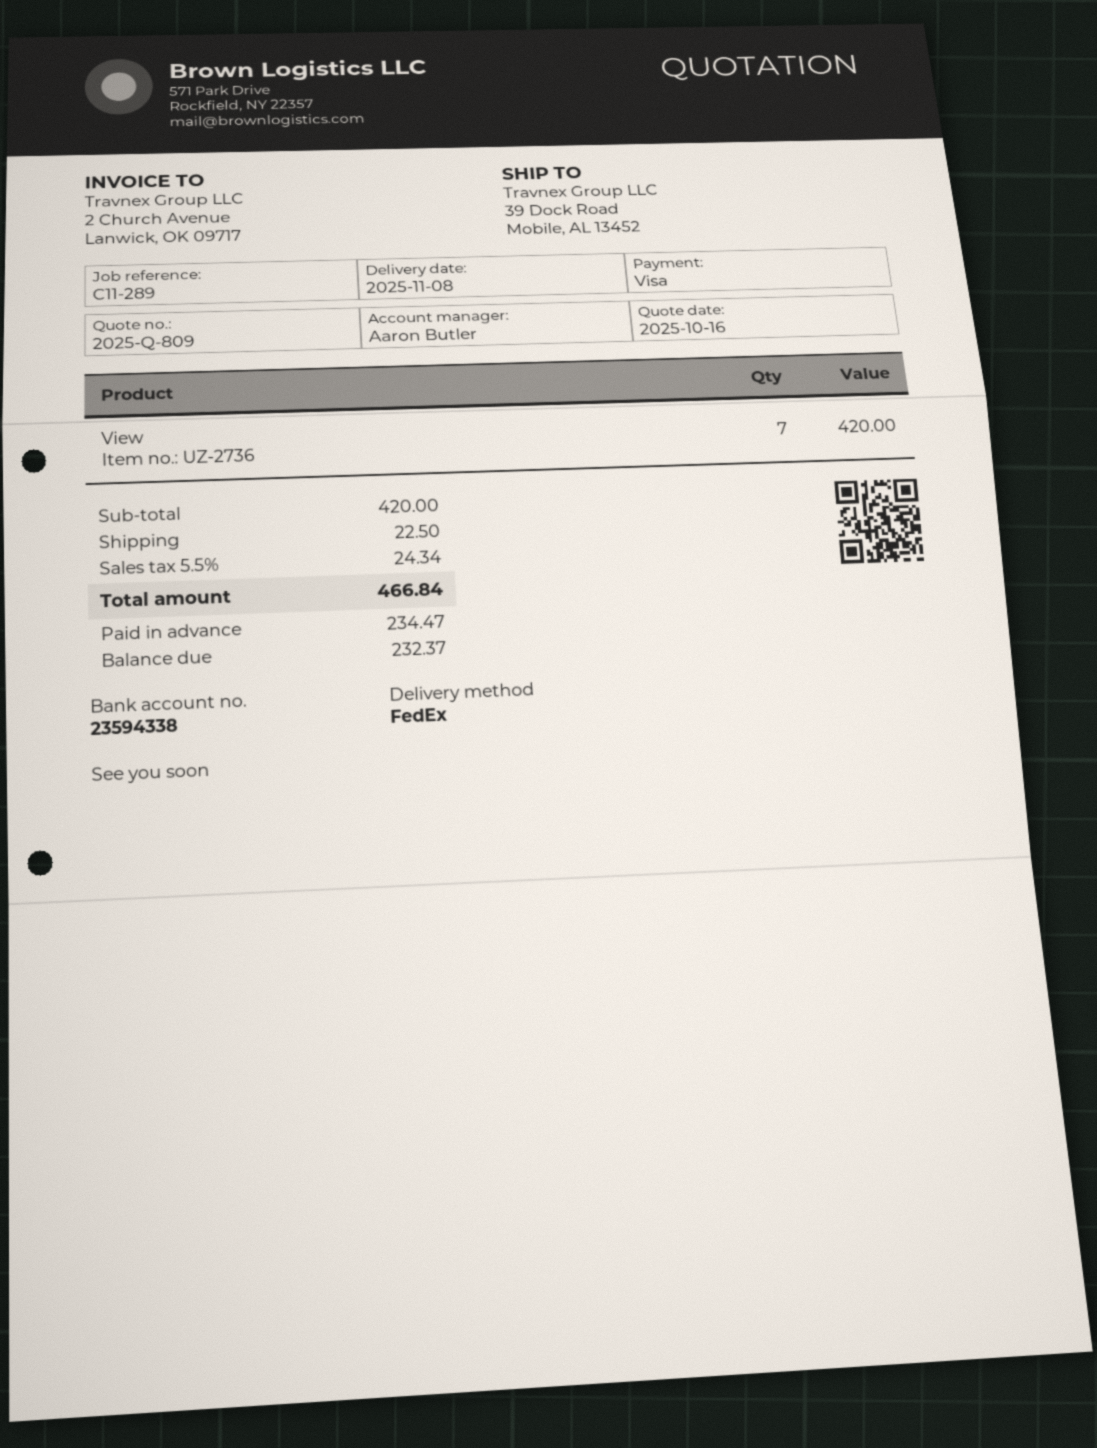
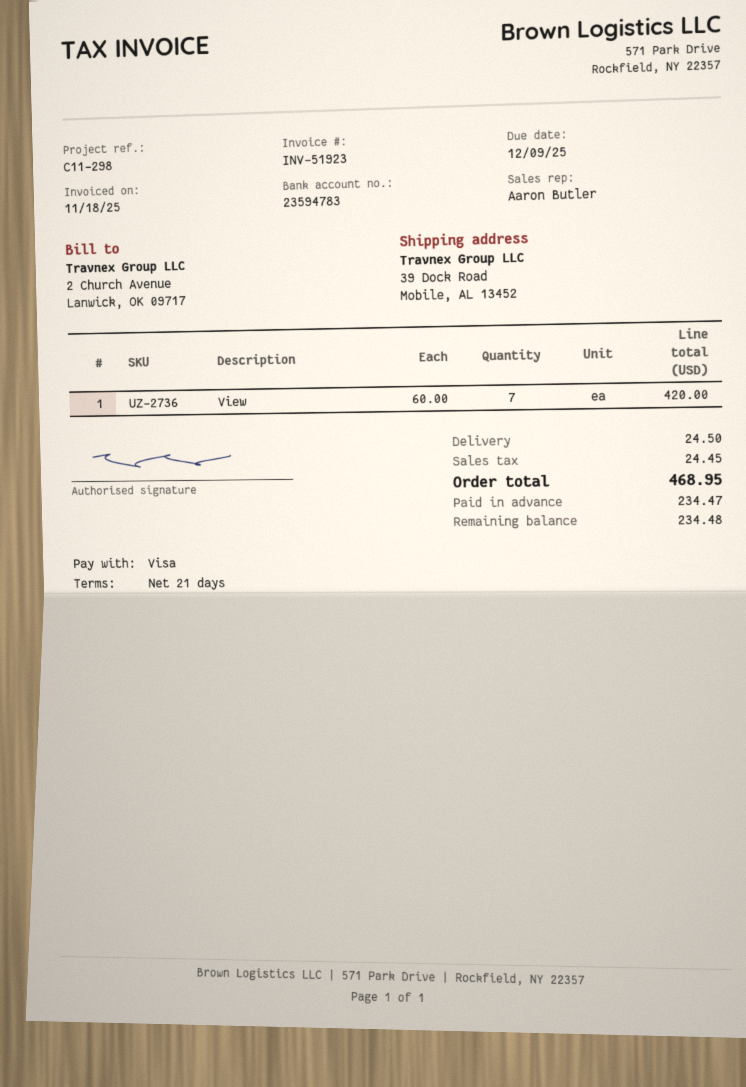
reference: C11-289 -> C11-298
bank account: 23594338 -> 23594783
shipping: 22.50 -> 24.50
tax: 24.34 -> 24.45
total: 466.84 -> 468.95
balance: 232.37 -> 234.48

